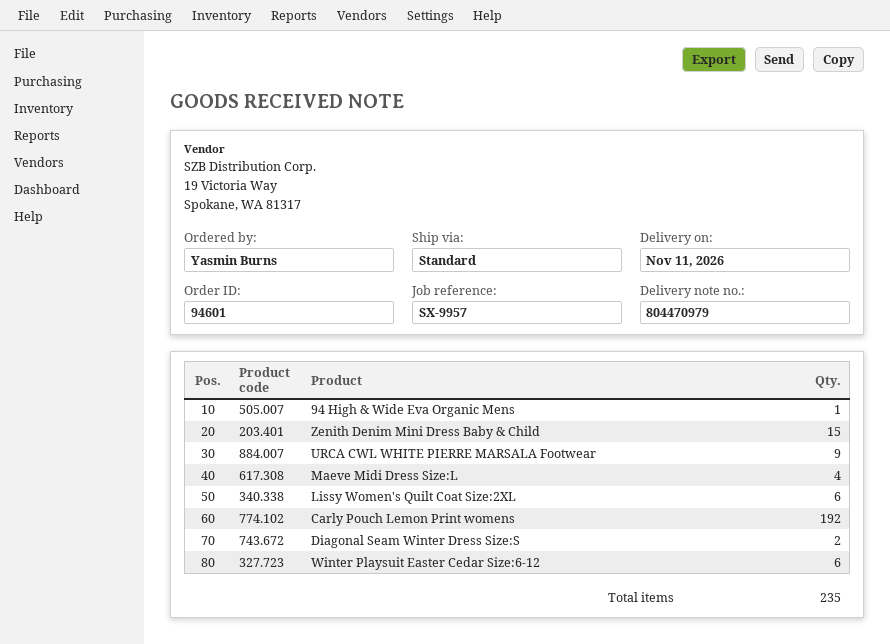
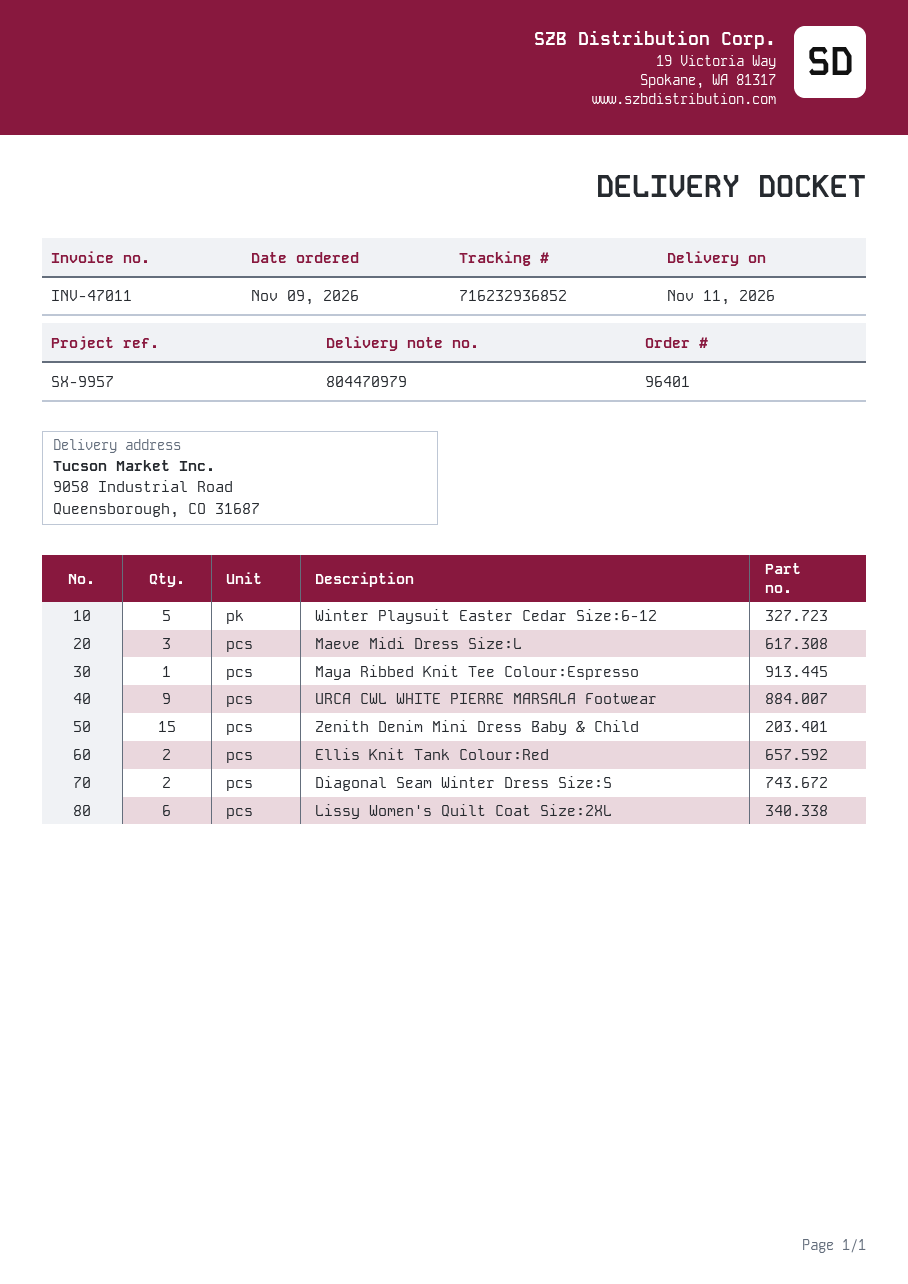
order number: 94601 -> 96401
94 High & Wide Eva Organic Mens: 1 -> none
Maeve Midi Dress Size:L: 4 -> 3
Carly Pouch Lemon Print womens: 192 -> none
Winter Playsuit Easter Cedar Size:6-12: 6 -> 5
Maya Ribbed Knit Tee Colour:Espresso: none -> 1
Ellis Knit Tank Colour:Red: none -> 2

